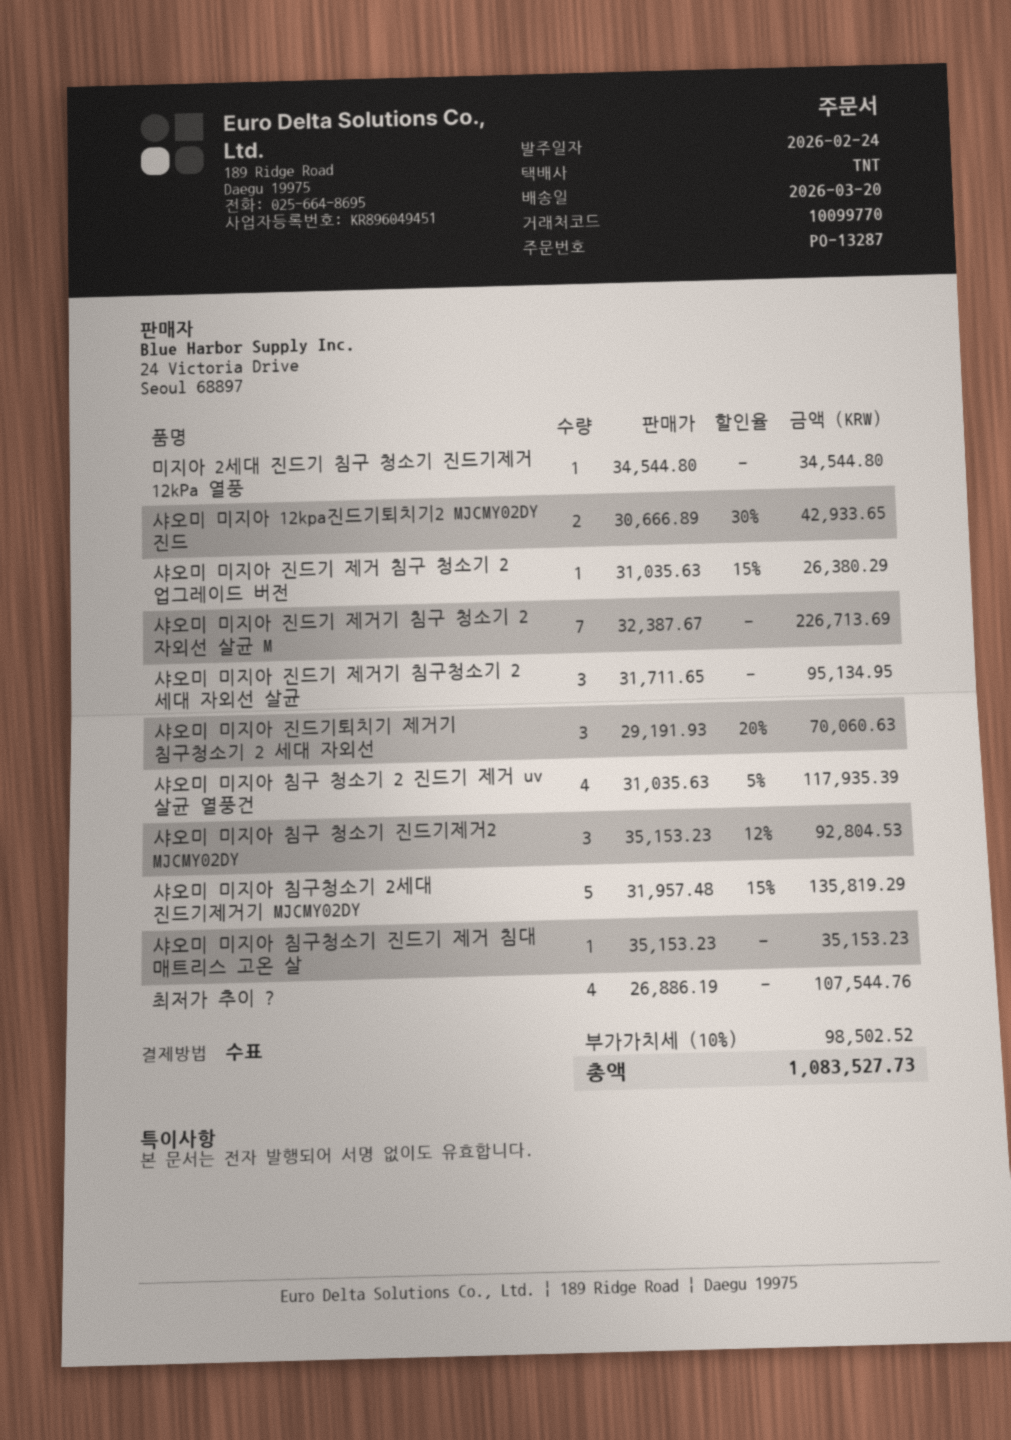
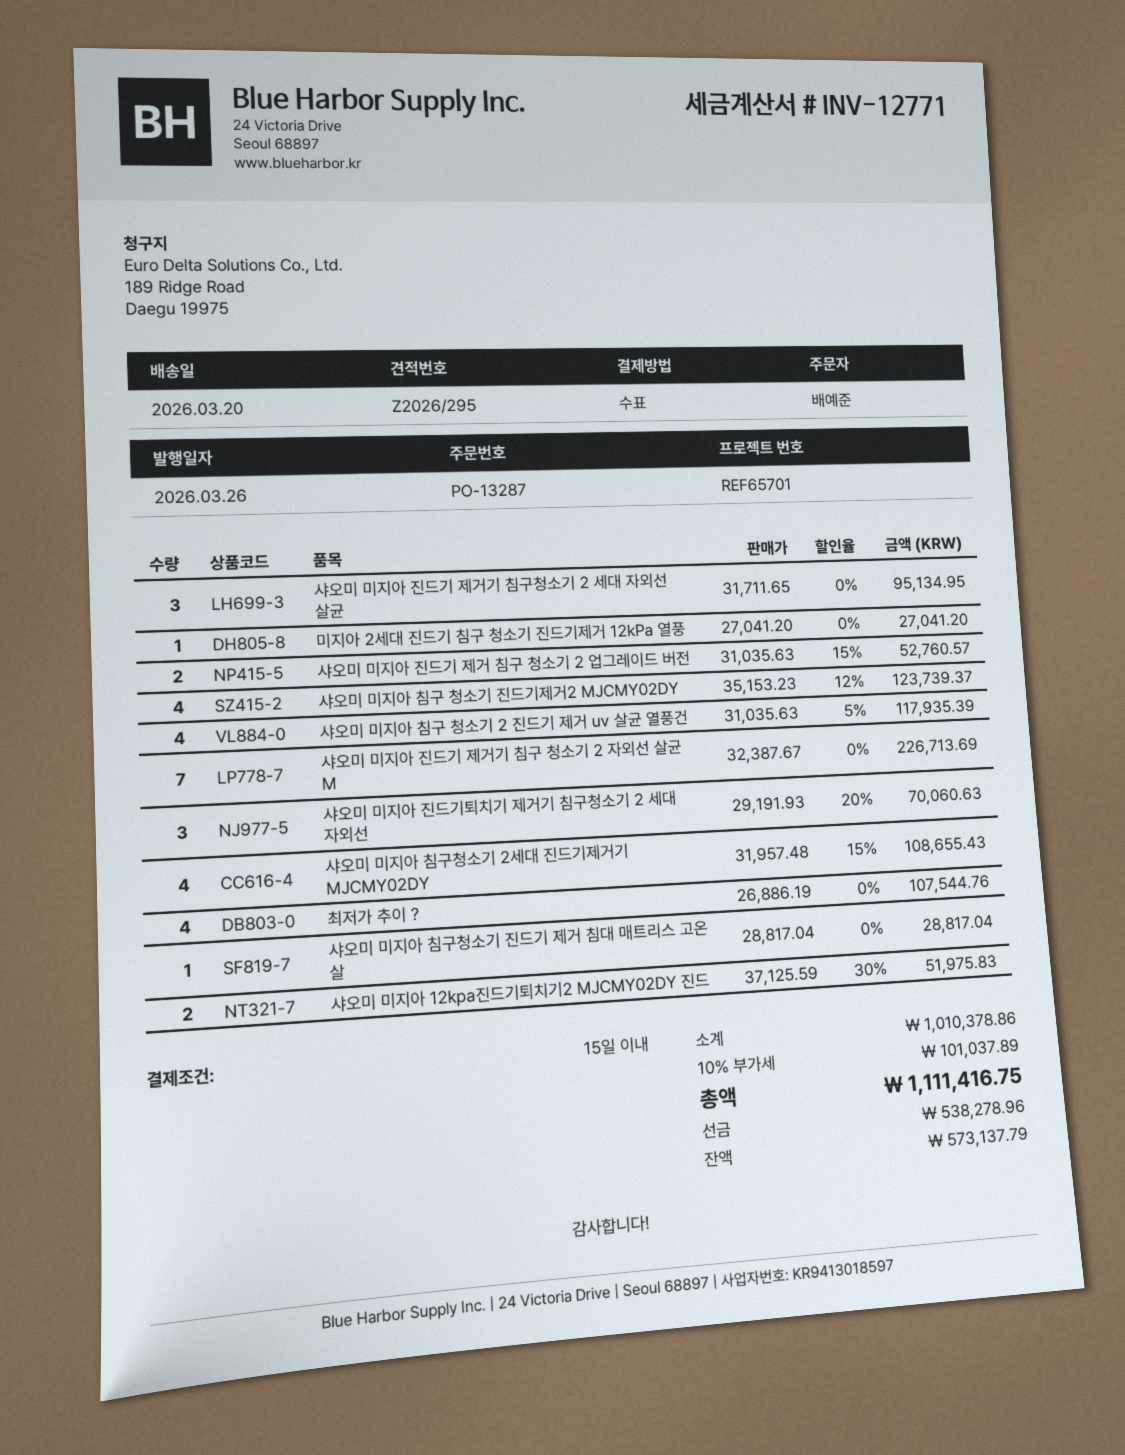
미지아 2세대 진드기 침구 청소기 진드기제거 12kPa 열풍: 1 x 34544.80 = 34544.80 -> 1 x 27041.20 = 27041.20
샤오미 미지아 12kpa진드기퇴치기2 MJCMY02DY 진드: 2 x 30666.89 - 30% = 42933.65 -> 2 x 37125.59 - 30% = 51975.83
샤오미 미지아 진드기 제거 침구 청소기 2 업그레이드 버전: 1 x 31035.63 - 15% = 26380.29 -> 2 x 31035.63 - 15% = 52760.57
샤오미 미지아 침구 청소기 진드기제거2 MJCMY02DY: 3 x 35153.23 - 12% = 92804.53 -> 4 x 35153.23 - 12% = 123739.37
샤오미 미지아 침구청소기 2세대 진드기제거기 MJCMY02DY: 5 x 31957.48 - 15% = 135819.29 -> 4 x 31957.48 - 15% = 108655.43
샤오미 미지아 침구청소기 진드기 제거 침대 매트리스 고온 살: 1 x 35153.23 = 35153.23 -> 1 x 28817.04 = 28817.04
tax: 10% = 98502.52 -> 10% = 101037.89
total: 1083527.73 -> 1111416.75

